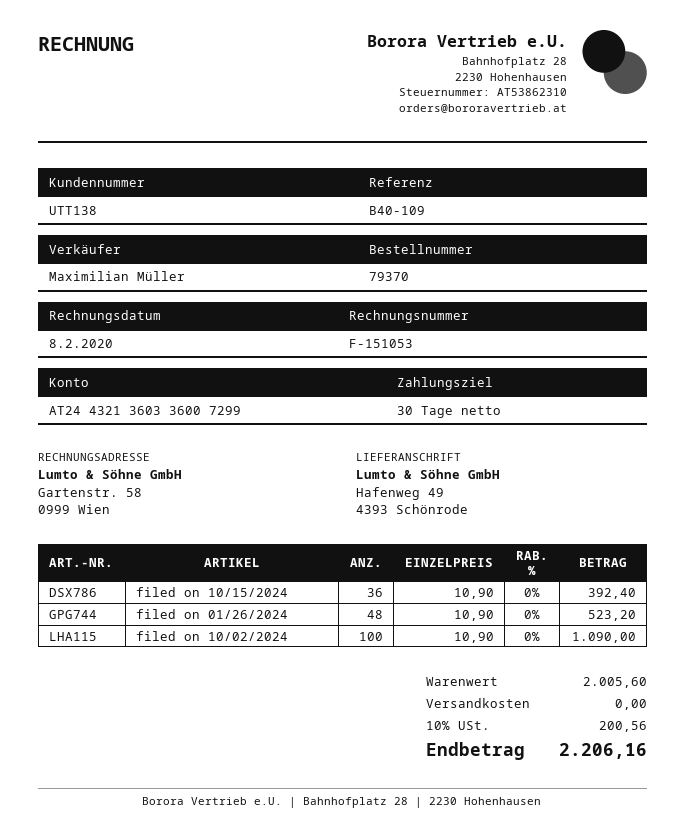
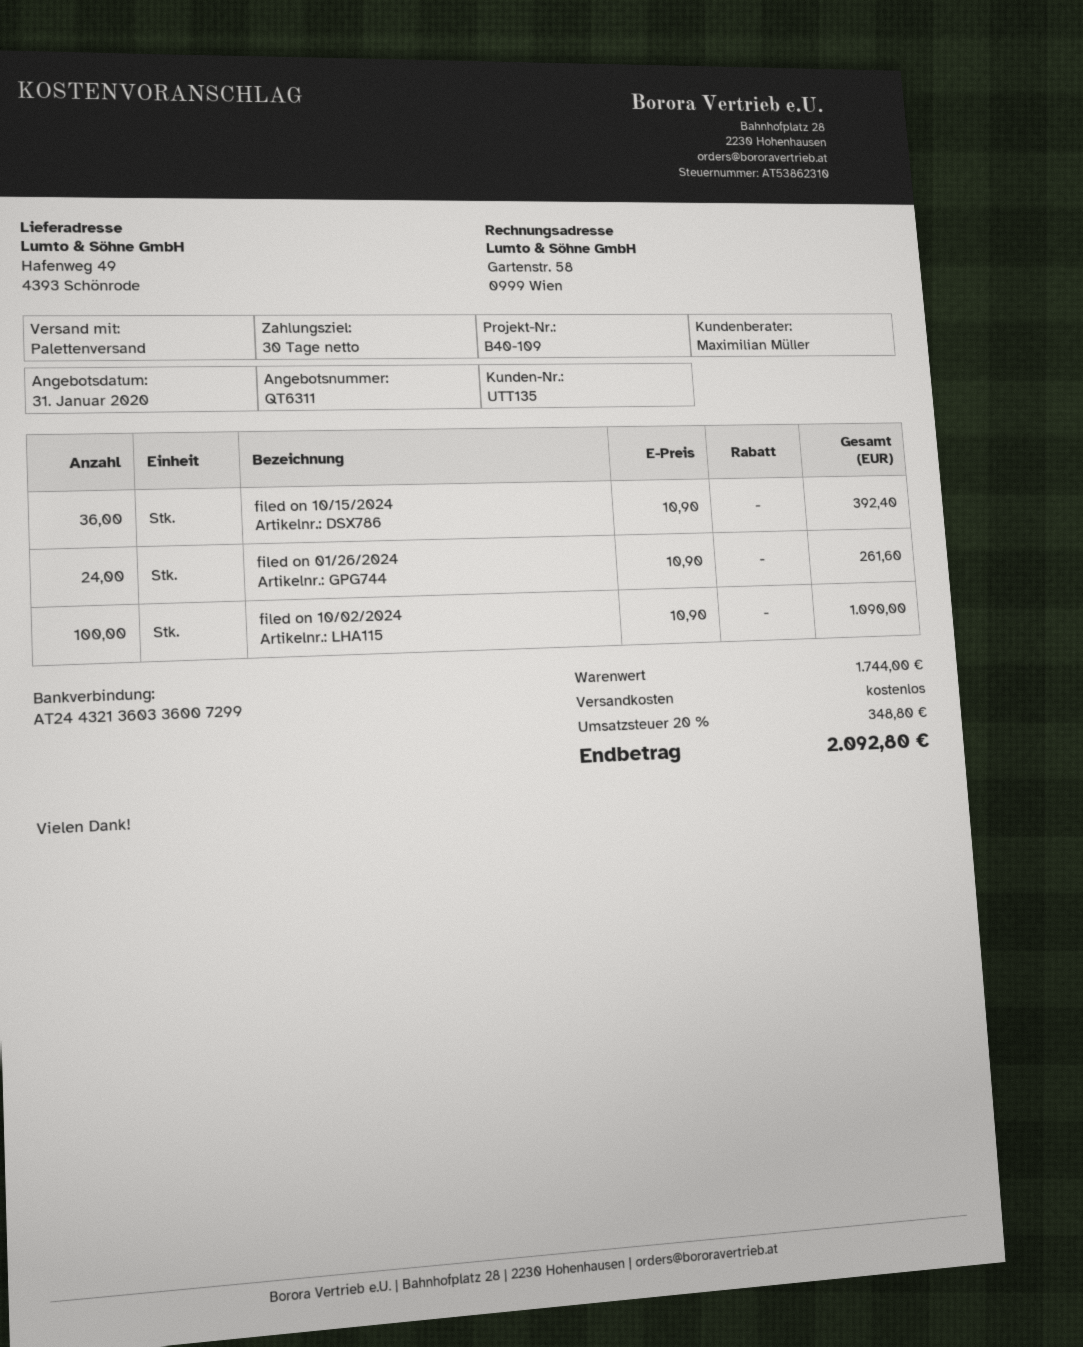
customer number: UTT138 -> UTT135
filed on 01/26/2024: 48 x 10.90 = 523.20 -> 24 x 10.90 = 261.60
subtotal: 2005.60 -> 1744.00
tax: 10% = 200.56 -> 20% = 348.80
total: 2206.16 -> 2092.80

